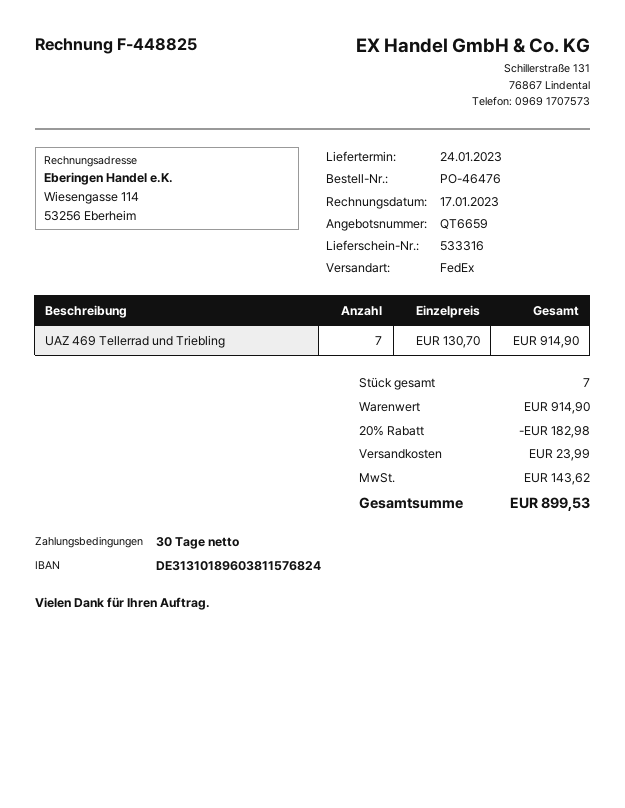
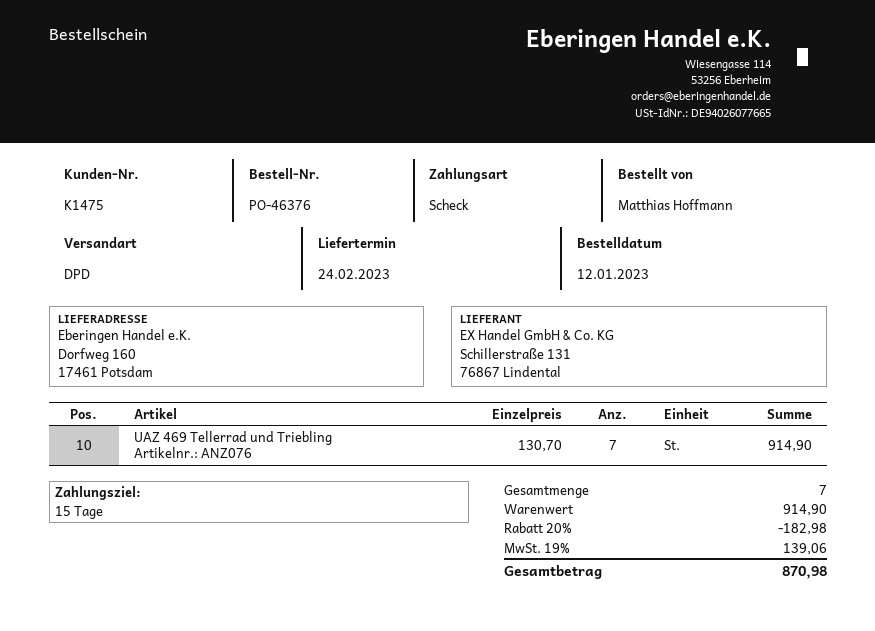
order number: PO-46476 -> PO-46376
delivery date: 2023-01-24 -> 2023-02-24
payment terms: 30 days -> 15 days
shipping method: FedEx -> DPD
shipping: 23.99 -> none
tax: 143.62 -> 139.06
total: 899.53 -> 870.98

